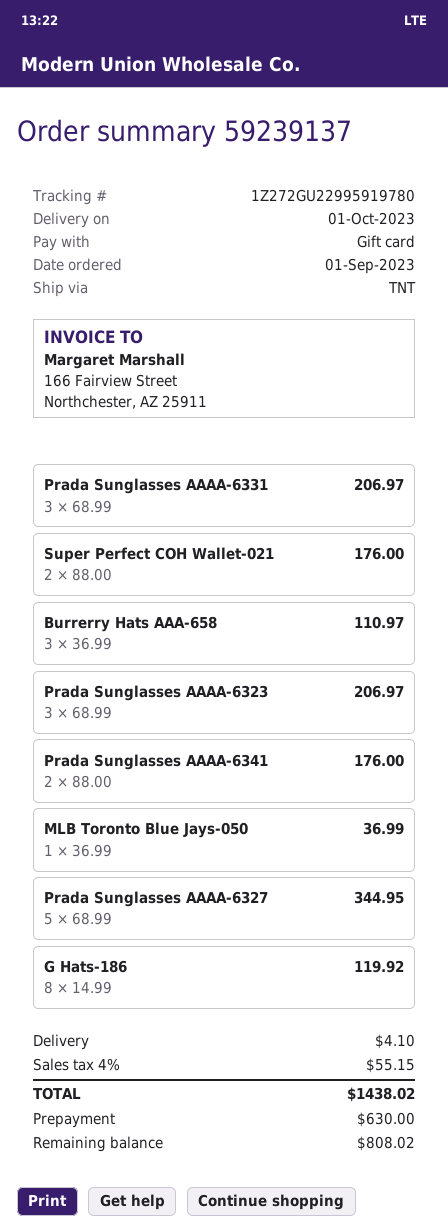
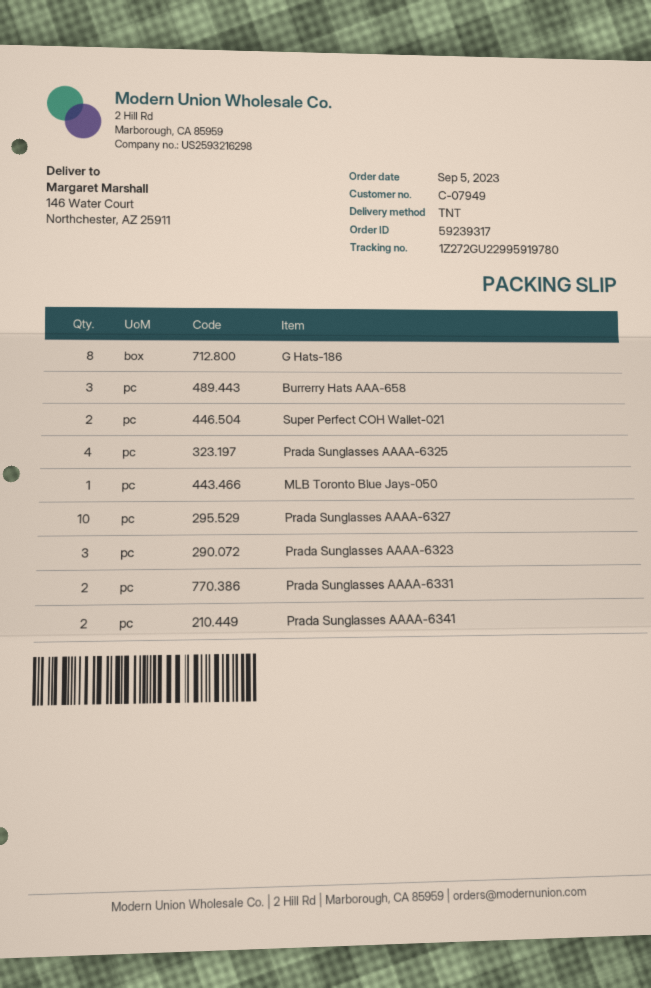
order number: 59239137 -> 59239317
order date: 2023-09-01 -> 2023-09-05
Prada Sunglasses AAAA-6331: 3 -> 2
Prada Sunglasses AAAA-6327: 5 -> 10
Prada Sunglasses AAAA-6325: none -> 4

